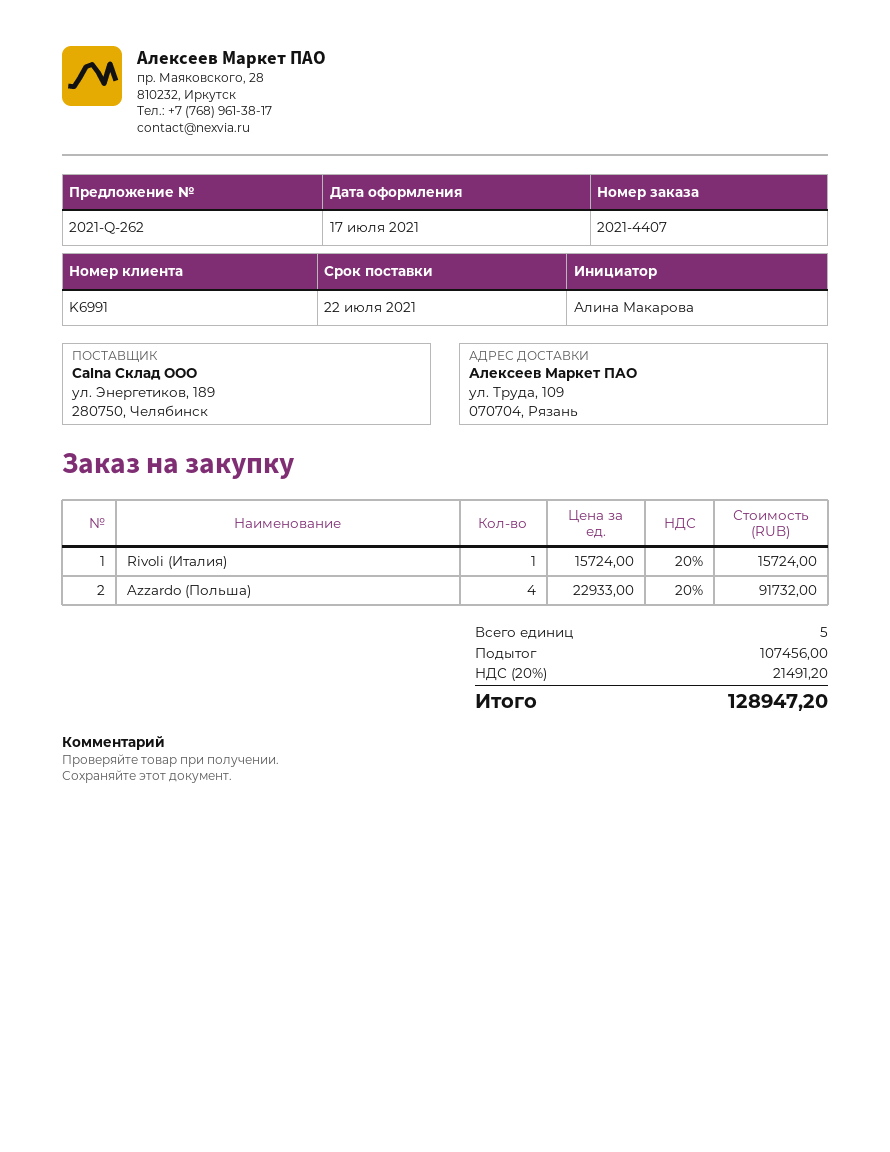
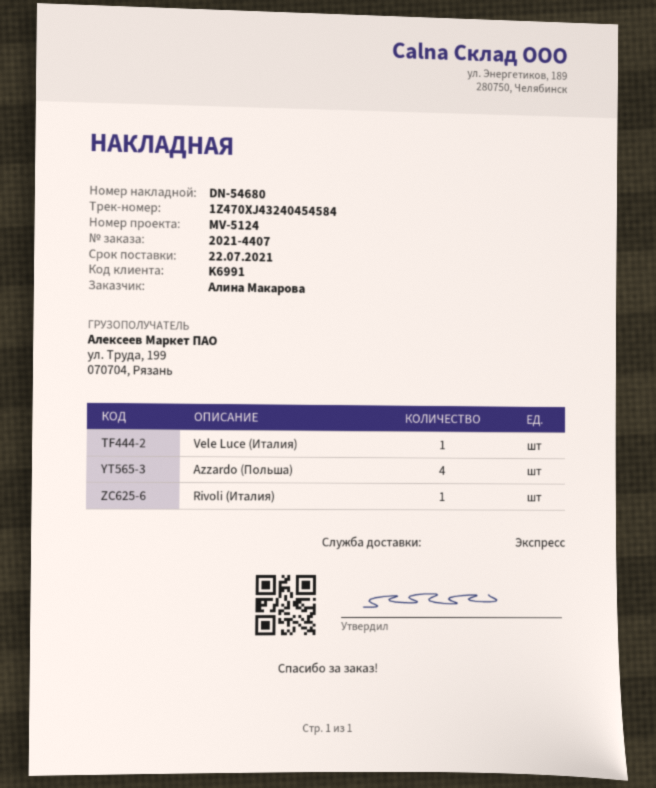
ship to: ул. Труда, 109, 070704, Рязань -> ул. Труда, 199, 070704, Рязань
Vele Luce (Италия): none -> 1

